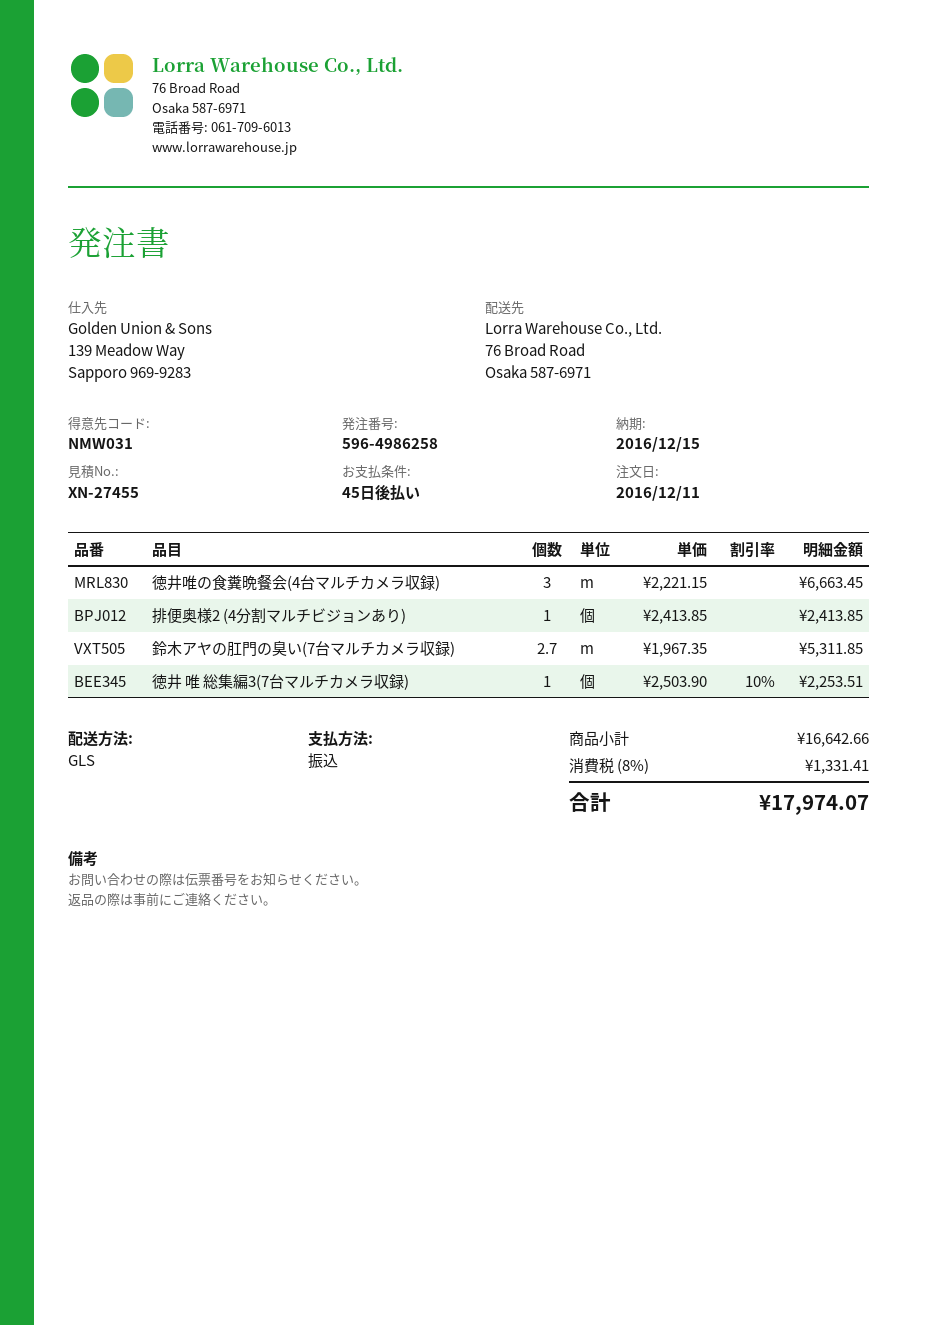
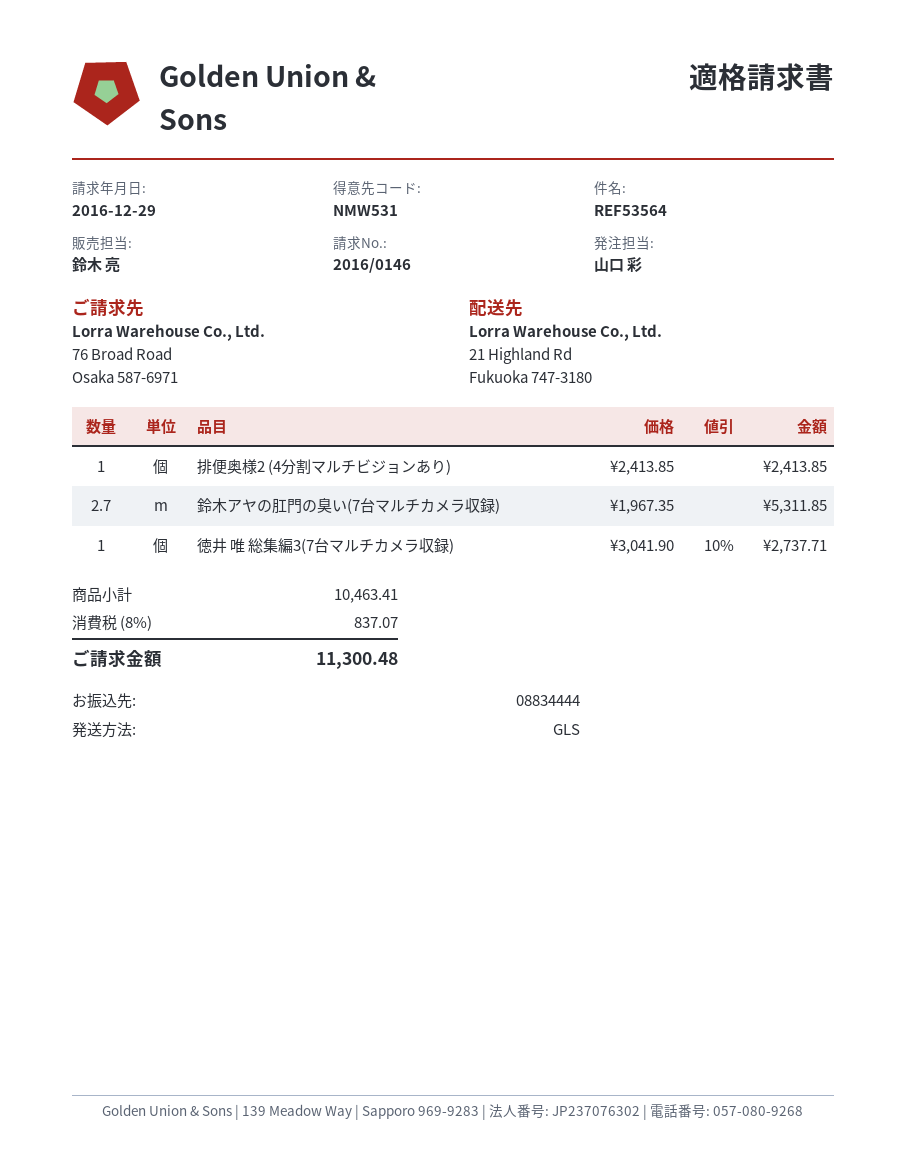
customer number: NMW031 -> NMW531
ship to: 76 Broad Road, Osaka 587-6971 -> 21 Highland Rd, Fukuoka 747-3180
徳井唯の食糞晩餐会(4台マルチカメラ収録): 3 x 2221.15 = 6663.45 -> none
徳井 唯 総集編3(7台マルチカメラ収録): 1 x 2503.90 - 10% = 2253.51 -> 1 x 3041.90 - 10% = 2737.71
subtotal: 16642.66 -> 10463.41
tax: 8% = 1331.41 -> 8% = 837.07
total: 17974.07 -> 11300.48

